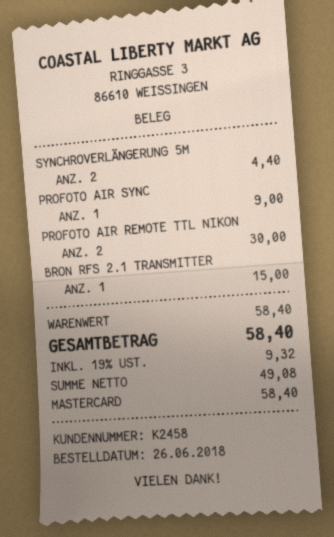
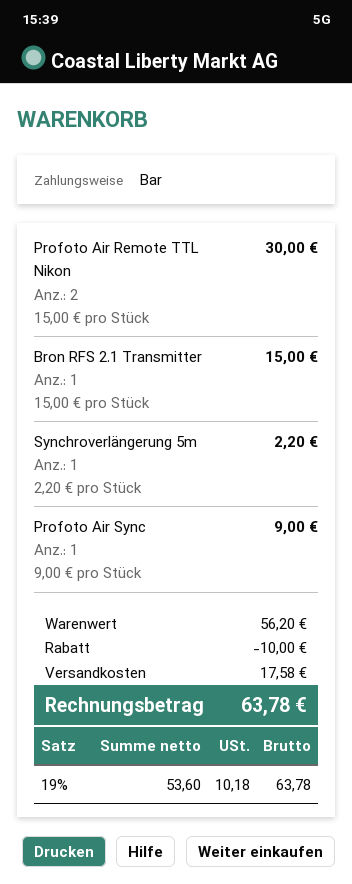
payment method: Mastercard -> cash
SYNCHROVERLÄNGERUNG 5M: 2 for 4.40 -> 1 for 2.20
subtotal: 58.40 -> 56.20
discount: none -> 10.00
shipping: none -> 17.58
net: 49.08 -> 53.60
tax: 19% = 9.32 -> 19% = 10.18
total: 58.40 -> 63.78

